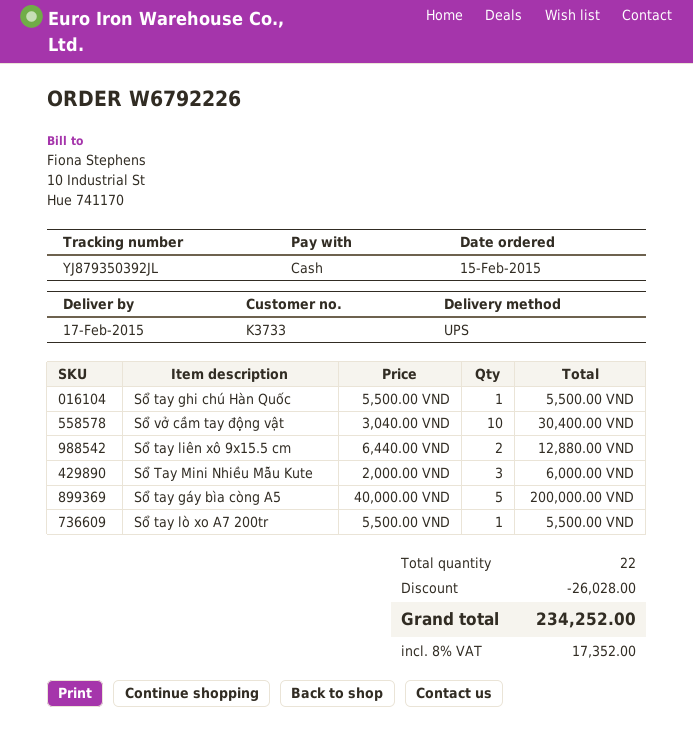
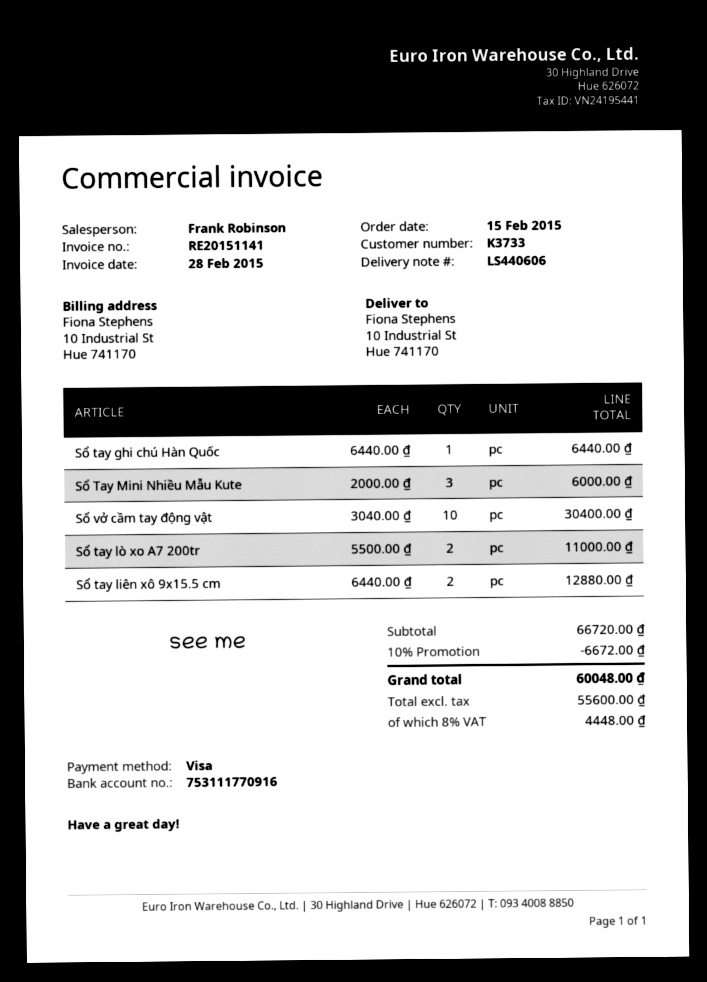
payment method: cash -> Visa
Sổ tay ghi chú Hàn Quốc: 1 x 5500.00 = 5500.00 -> 1 x 6440.00 = 6440.00
Sổ tay gáy bìa còng A5: 5 x 40000.00 = 200000.00 -> none
Sổ tay lò xo A7 200tr: 1 x 5500.00 = 5500.00 -> 2 x 5500.00 = 11000.00
discount: 26028.00 -> 6672.00
tax: 8% = 17352.00 -> 8% = 4448.00
total: 234252.00 -> 60048.00

